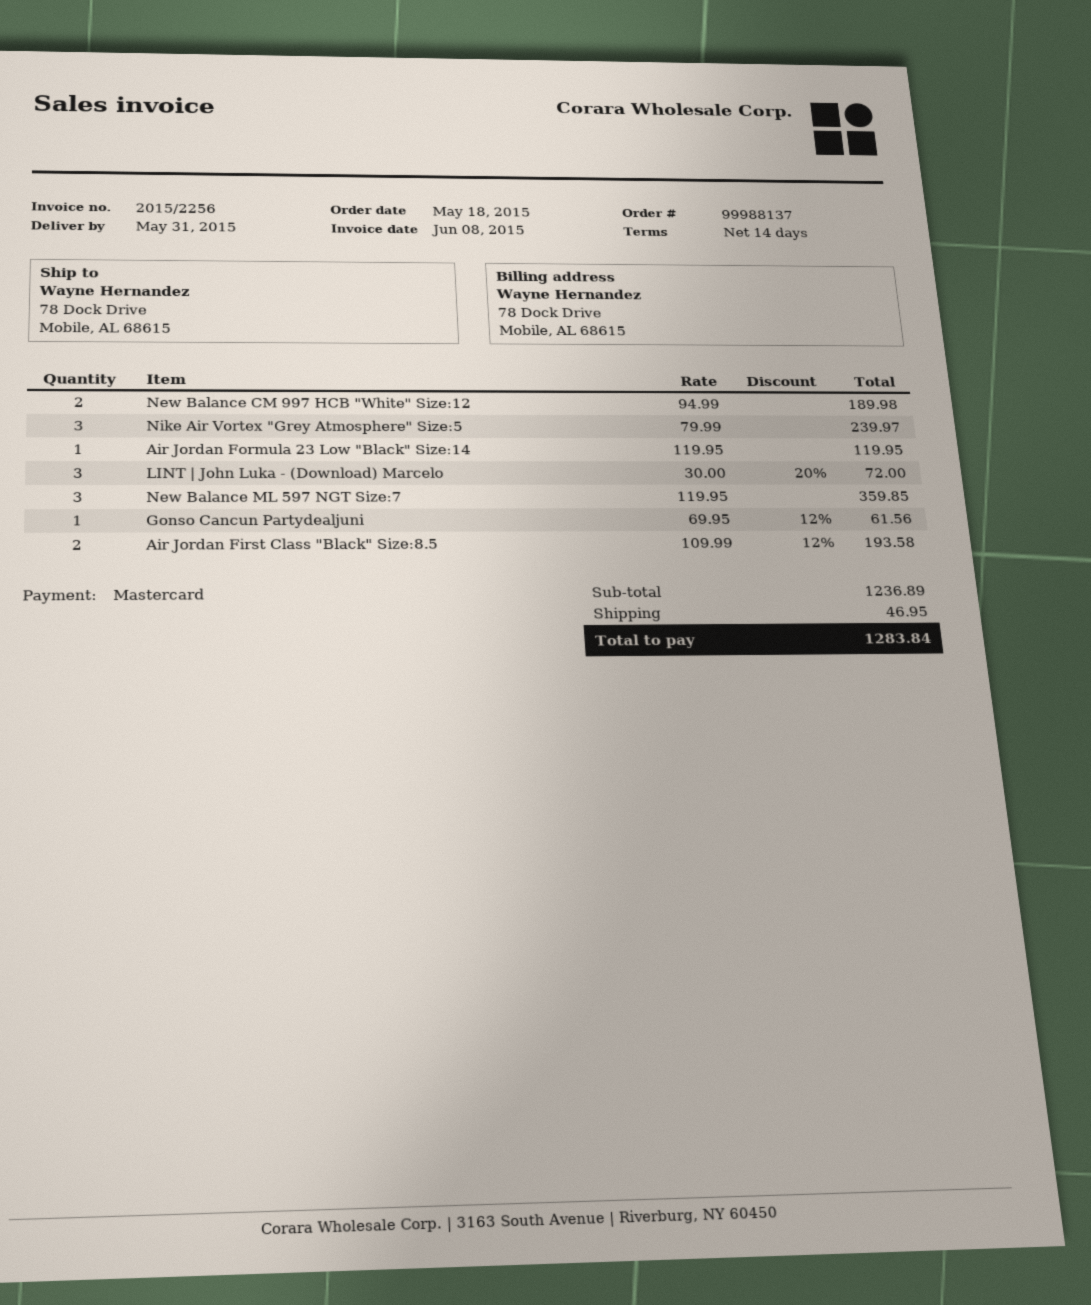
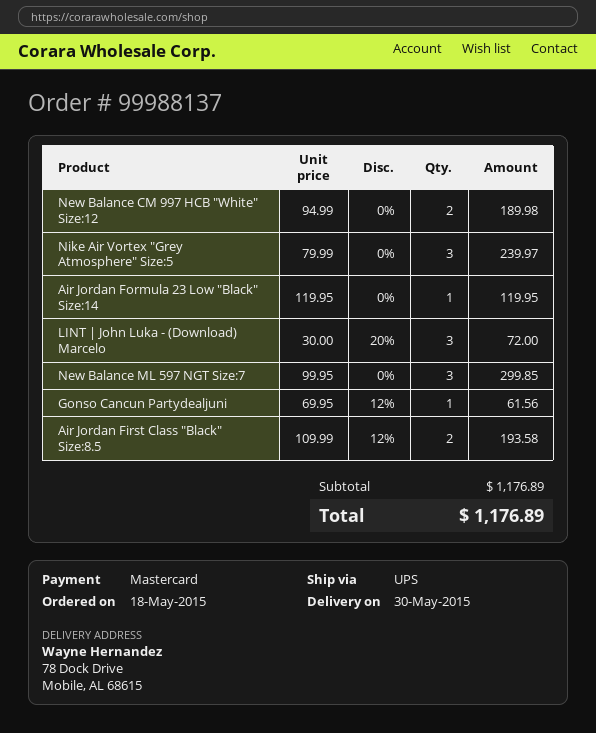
delivery date: 2015-05-31 -> 2015-05-30
New Balance ML 597 NGT Size:7: 3 x 119.95 = 359.85 -> 3 x 99.95 = 299.85
subtotal: 1236.89 -> 1176.89
shipping: 46.95 -> none
total: 1283.84 -> 1176.89

